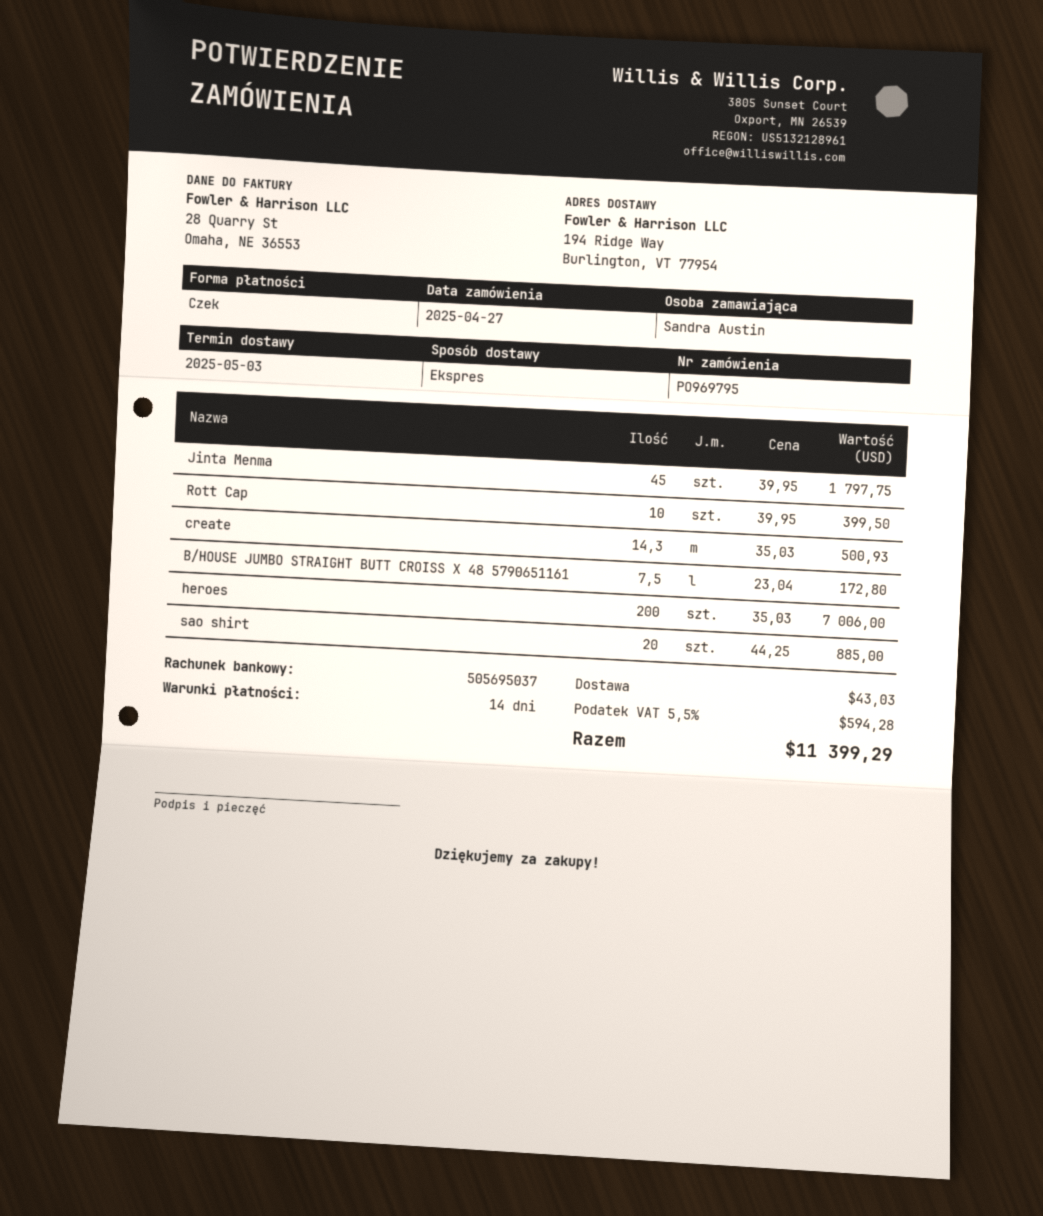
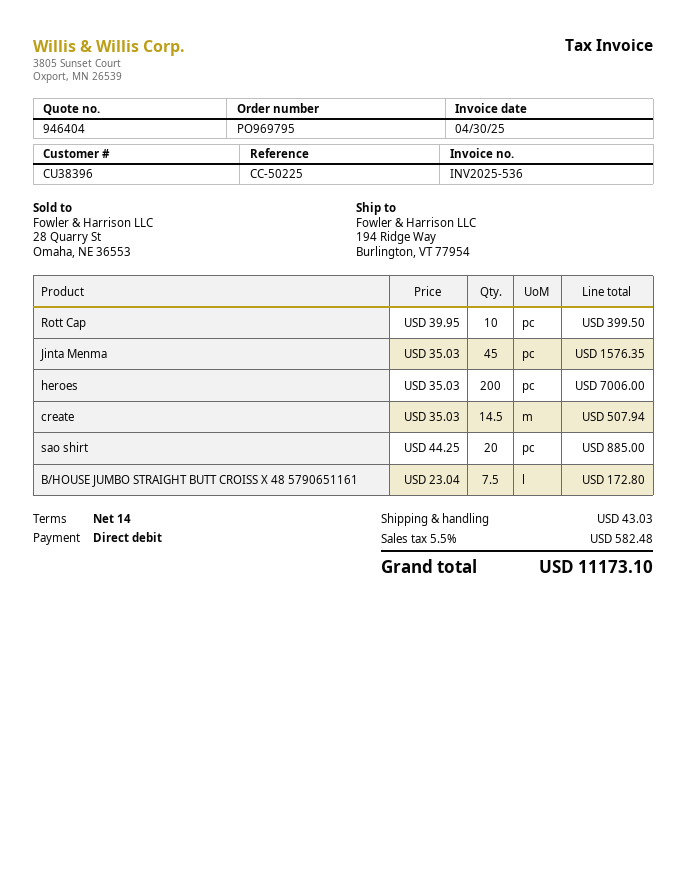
payment method: cheque -> direct debit
Jinta Menma: 45 x 39.95 = 1797.75 -> 45 x 35.03 = 1576.35
create: 14.3 x 35.03 = 500.93 -> 14.5 x 35.03 = 507.94
tax: 5.5% = 594.28 -> 5.5% = 582.48
total: 11399.29 -> 11173.10

